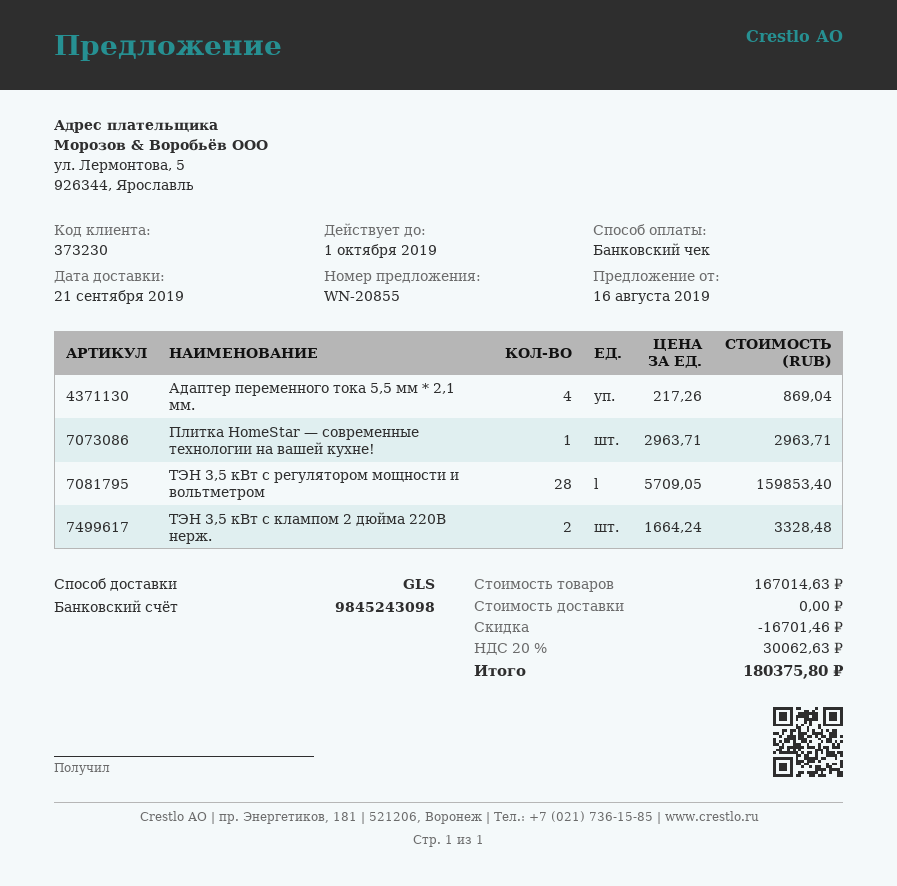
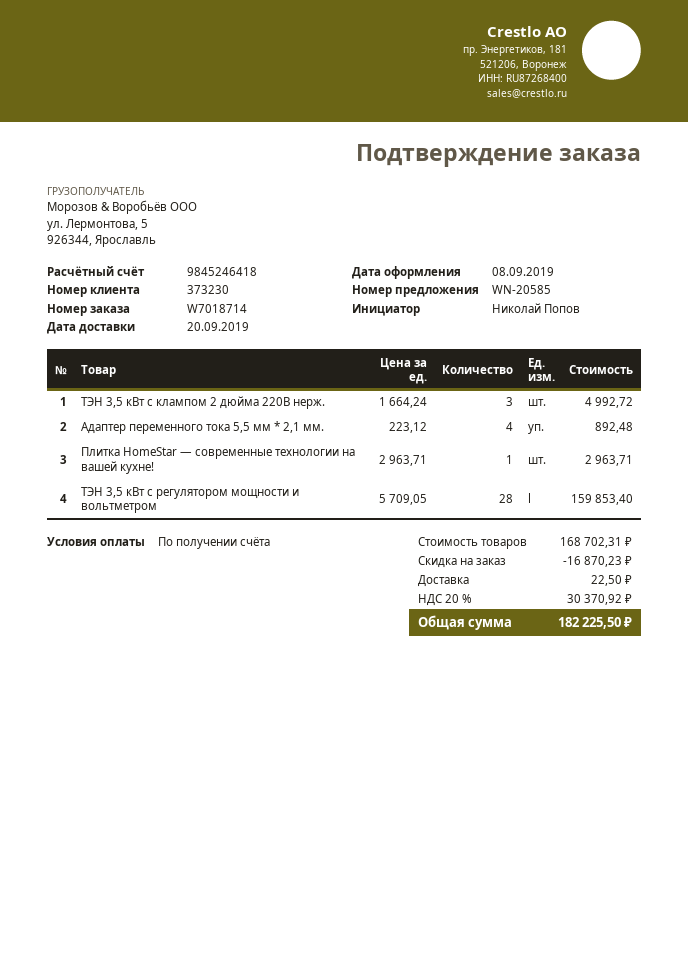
quote number: WN-20855 -> WN-20585
delivery date: 2019-09-21 -> 2019-09-20
bank account: 9845243098 -> 9845246418
Адаптер переменного тока 5,5 мм * 2,1 мм.: 4 x 217.26 = 869.04 -> 4 x 223.12 = 892.48
ТЭН 3,5 кВт с клампом 2 дюйма 220В нерж.: 2 x 1664.24 = 3328.48 -> 3 x 1664.24 = 4992.72
subtotal: 167014.63 -> 168702.31
discount: 16701.46 -> 16870.23
shipping: 0.00 -> 22.50
tax: 20% = 30062.63 -> 20% = 30370.92
total: 180375.80 -> 182225.50

